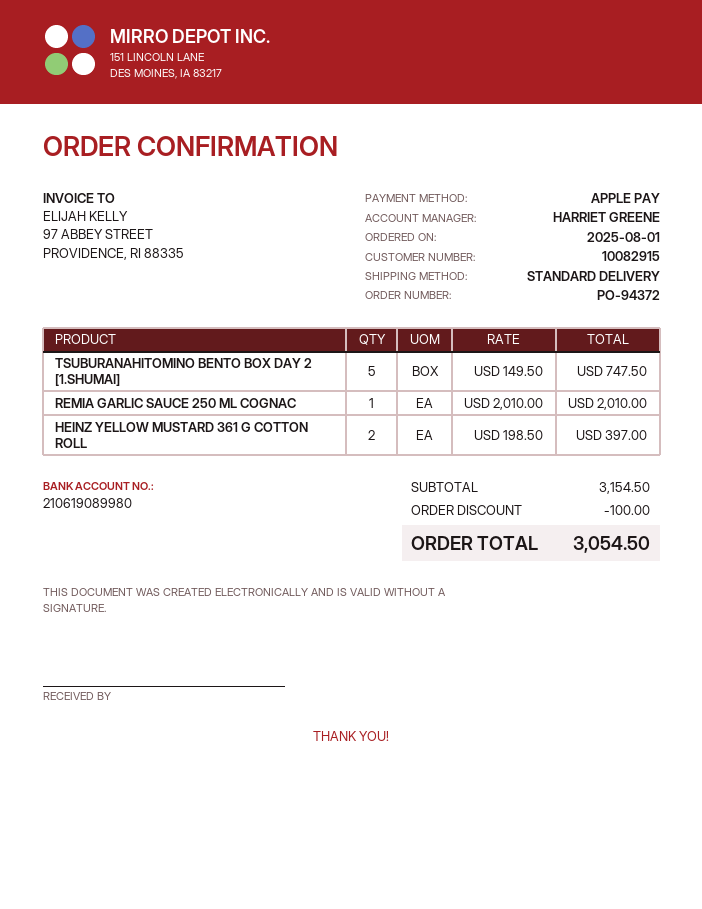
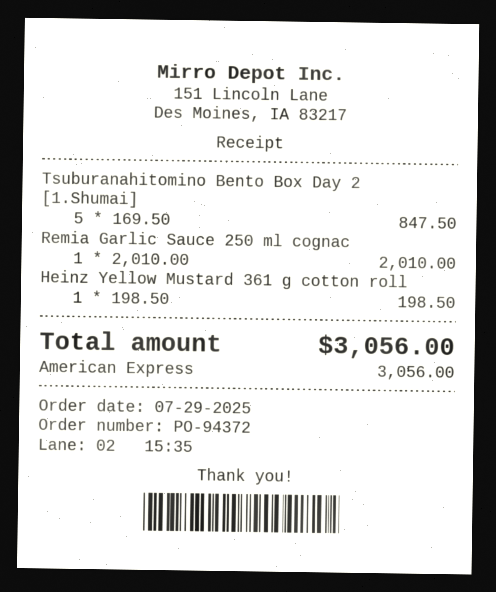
order date: 2025-08-01 -> 2025-07-29
payment method: Apple Pay -> American Express
TSUBURANAHITOMINO BENTO BOX DAY 2 [1.SHUMAI]: 5 x 149.50 = 747.50 -> 5 x 169.50 = 847.50
HEINZ YELLOW MUSTARD 361 G COTTON ROLL: 2 x 198.50 = 397.00 -> 1 x 198.50 = 198.50
discount: 100.00 -> none
total: 3054.50 -> 3056.00

